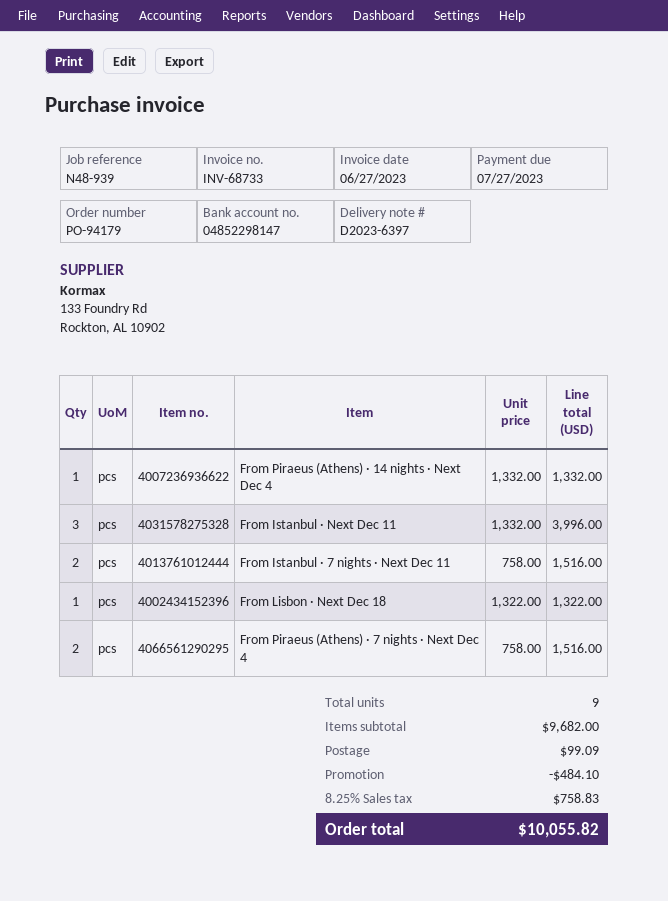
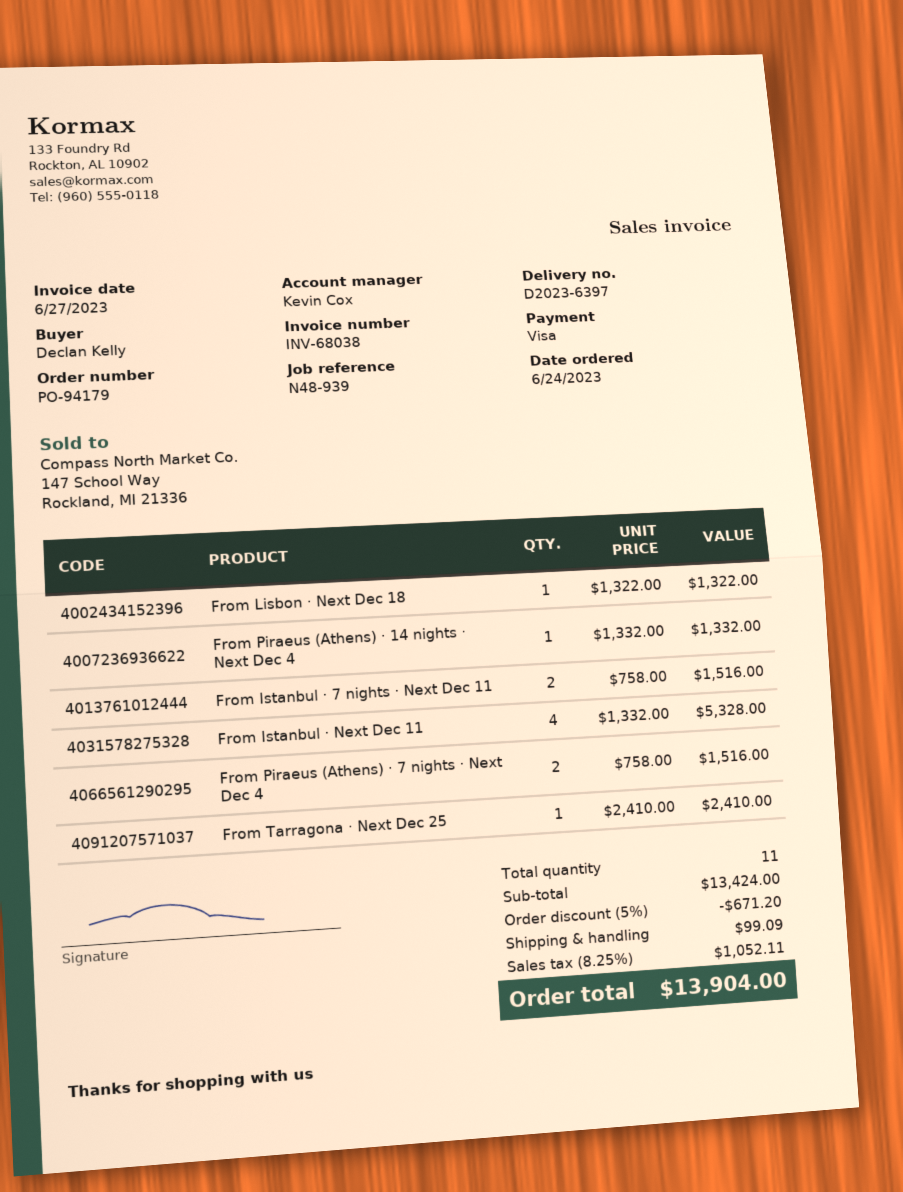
invoice number: INV-68733 -> INV-68038
From Istanbul · Next Dec 11: 3 x 1332.00 = 3996.00 -> 4 x 1332.00 = 5328.00
From Tarragona · Next Dec 25: none -> 1 x 2410.00 = 2410.00
total quantity: 9 -> 11
subtotal: 9682.00 -> 13424.00
discount: 484.10 -> 671.20
tax: 8.25% = 758.83 -> 8.25% = 1052.11
total: 10055.82 -> 13904.00

